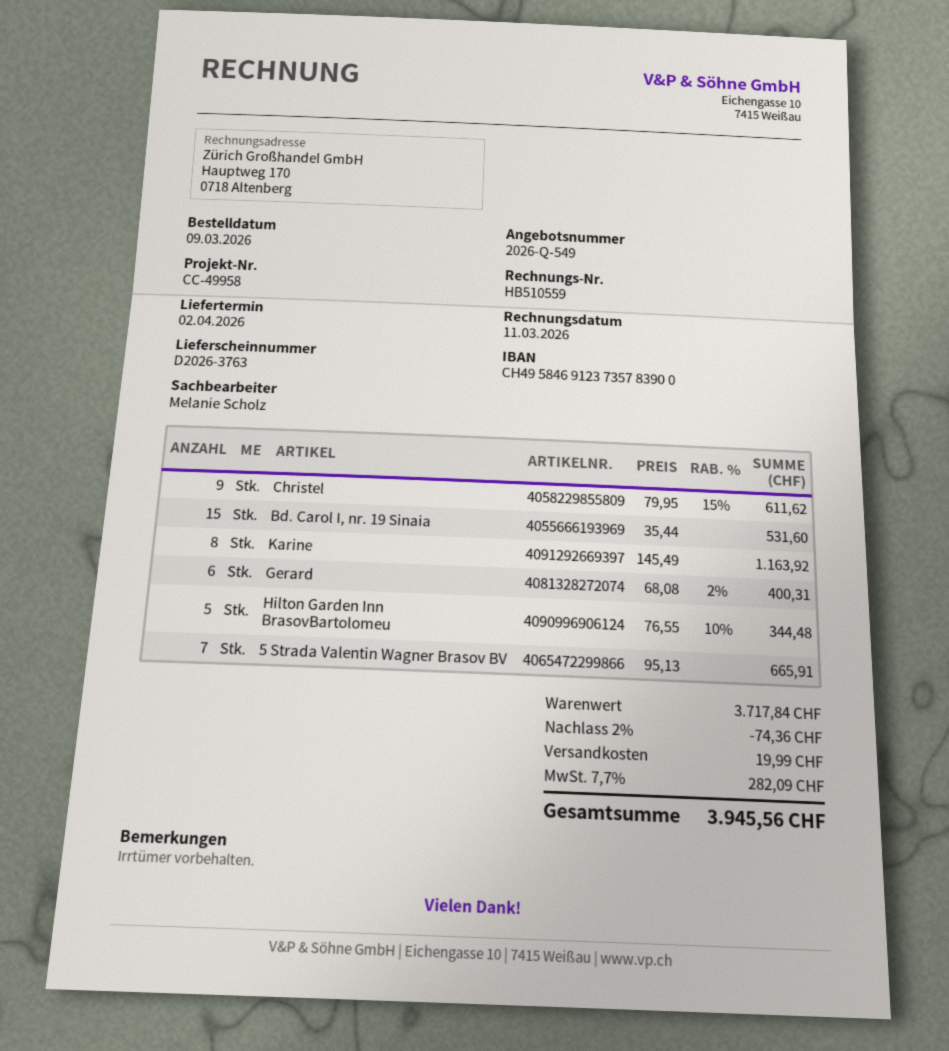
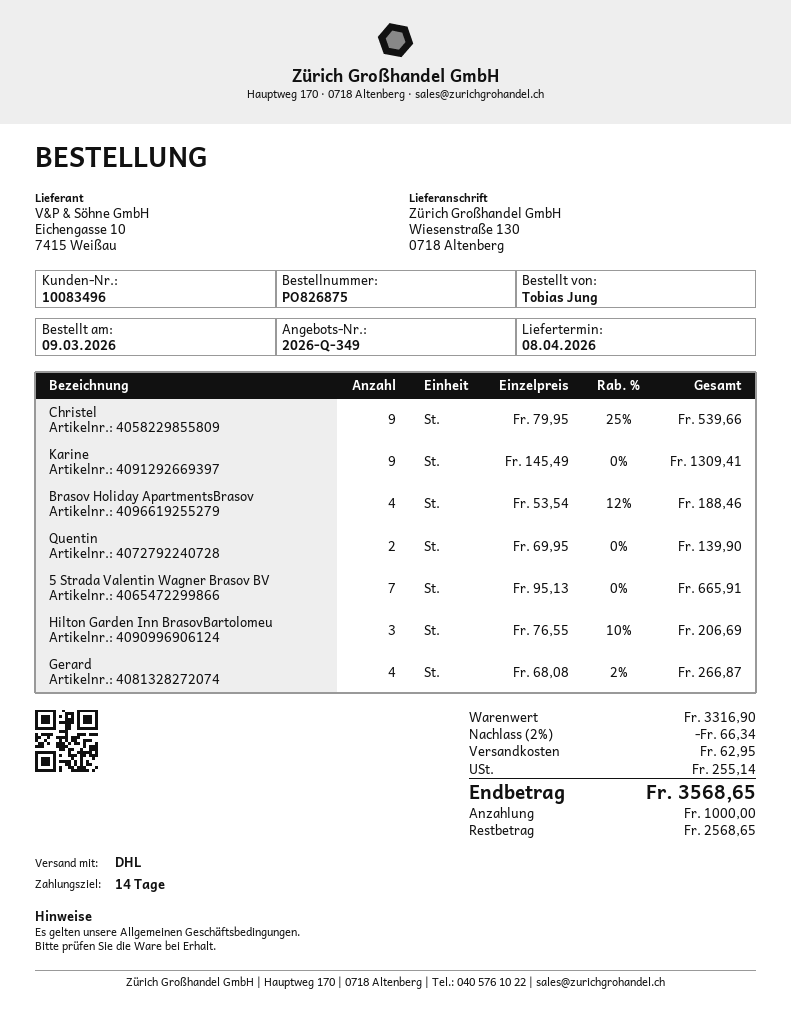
quote number: 2026-Q-549 -> 2026-Q-349
delivery date: 2026-04-02 -> 2026-04-08
Christel: 9 x 79.95 - 15% = 611.62 -> 9 x 79.95 - 25% = 539.66
Bd. Carol I, nr. 19 Sinaia: 15 x 35.44 = 531.60 -> none
Karine: 8 x 145.49 = 1163.92 -> 9 x 145.49 = 1309.41
Gerard: 6 x 68.08 - 2% = 400.31 -> 4 x 68.08 - 2% = 266.87
Hilton Garden Inn BrasovBartolomeu: 5 x 76.55 - 10% = 344.48 -> 3 x 76.55 - 10% = 206.69
Brasov Holiday ApartmentsBrasov: none -> 4 x 53.54 - 12% = 188.46
Quentin: none -> 2 x 69.95 = 139.90
subtotal: 3717.84 -> 3316.90
discount: 2% = 74.36 -> 2% = 66.34
shipping: 19.99 -> 62.95
tax: 282.09 -> 255.14
total: 3945.56 -> 3568.65

